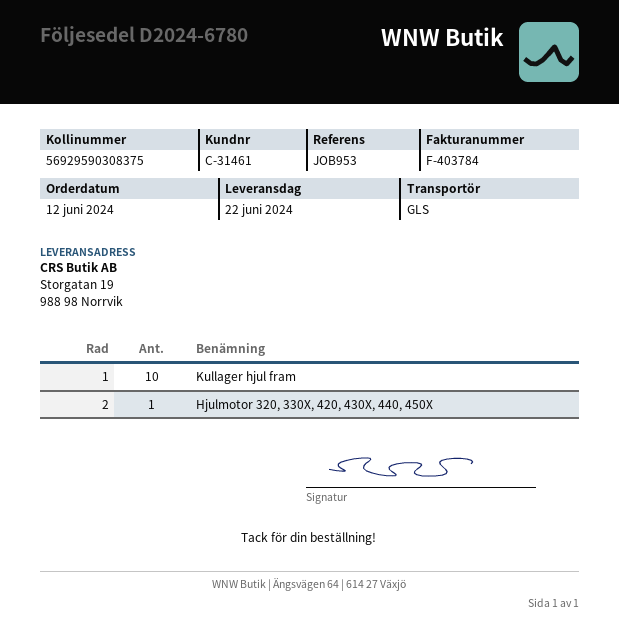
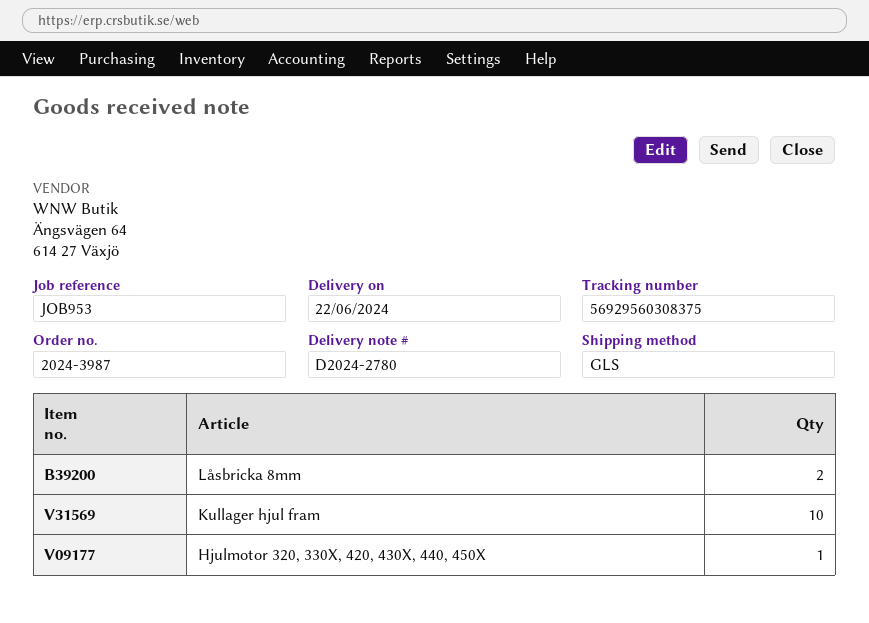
delivery note number: D2024-6780 -> D2024-2780
tracking number: 56929590308375 -> 56929560308375
Låsbricka 8mm: none -> 2

